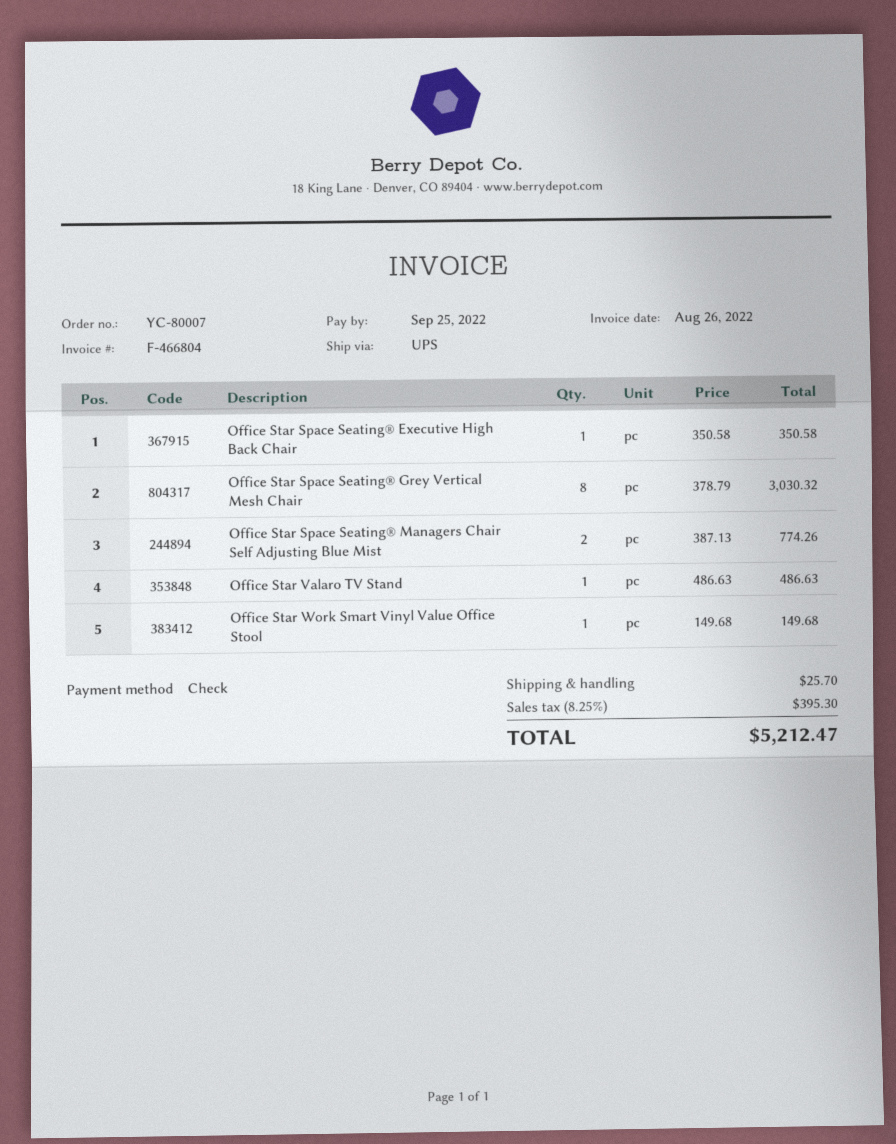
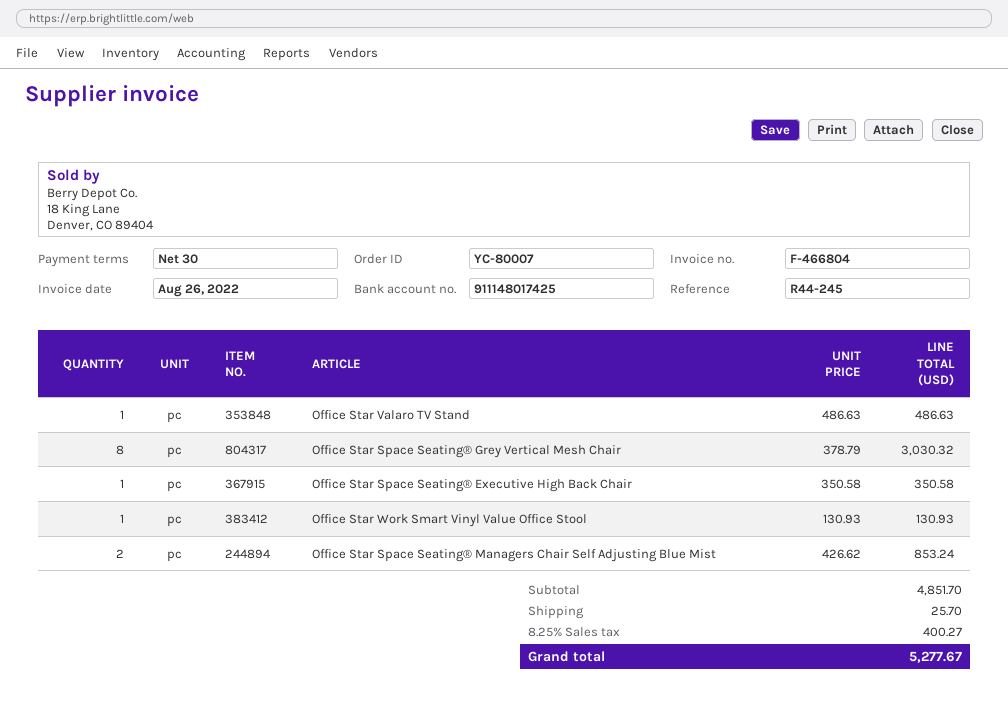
Office Star Space Seating® Managers Chair Self Adjusting Blue Mist: 2 x 387.13 = 774.26 -> 2 x 426.62 = 853.24
Office Star Work Smart Vinyl Value Office Stool: 1 x 149.68 = 149.68 -> 1 x 130.93 = 130.93
tax: 8.25% = 395.30 -> 8.25% = 400.27
total: 5212.47 -> 5277.67

